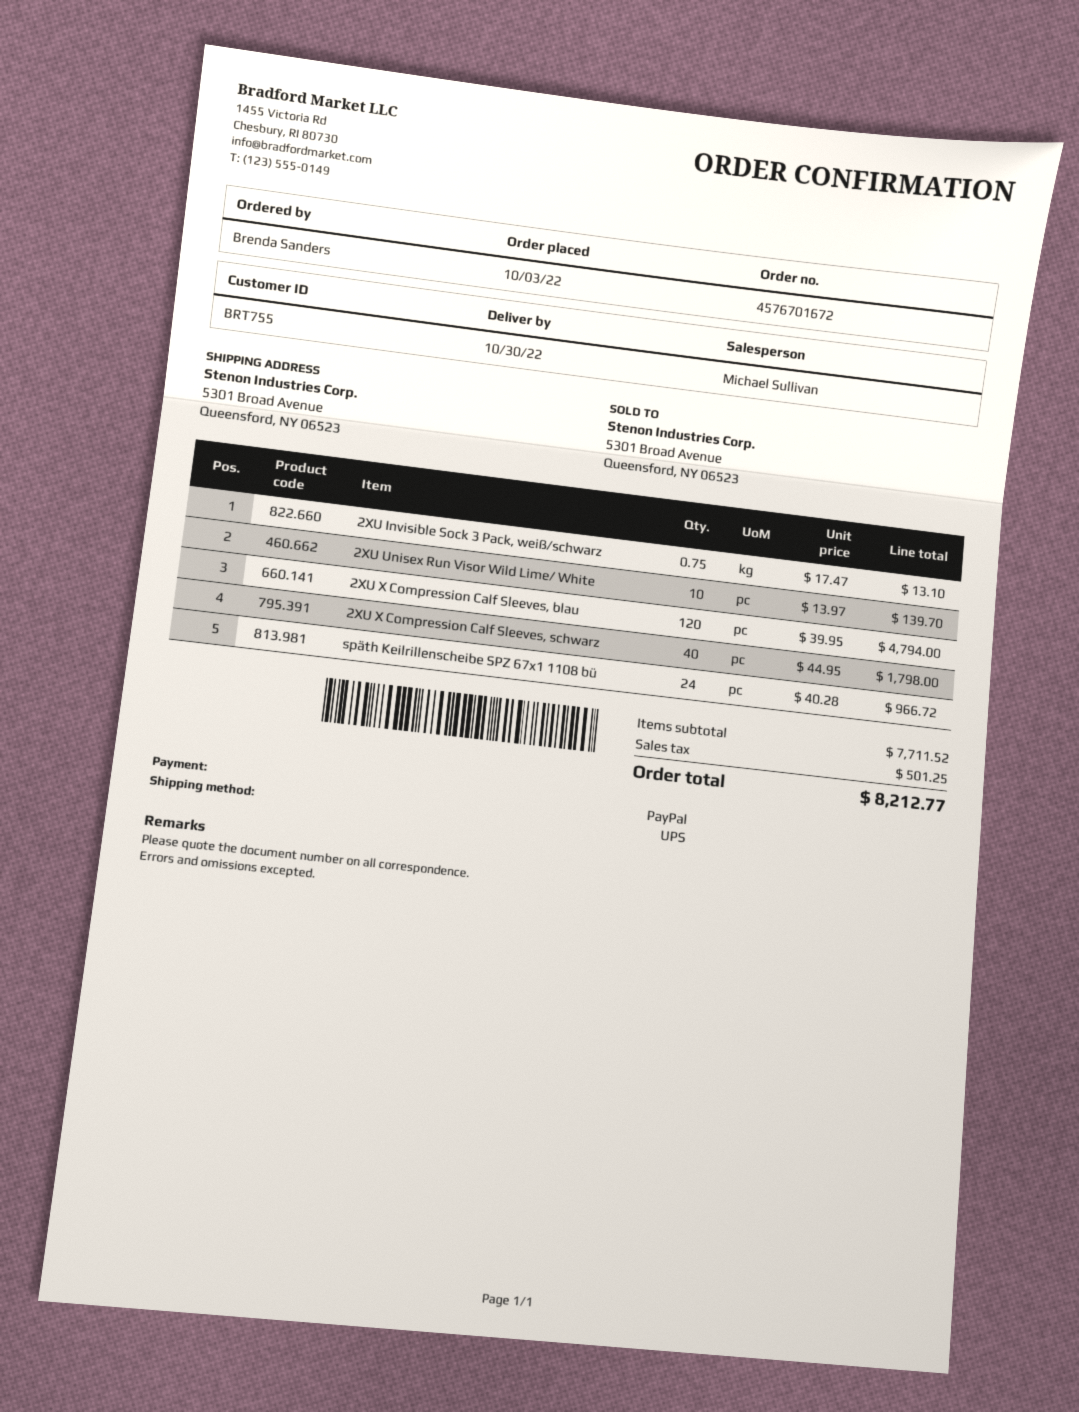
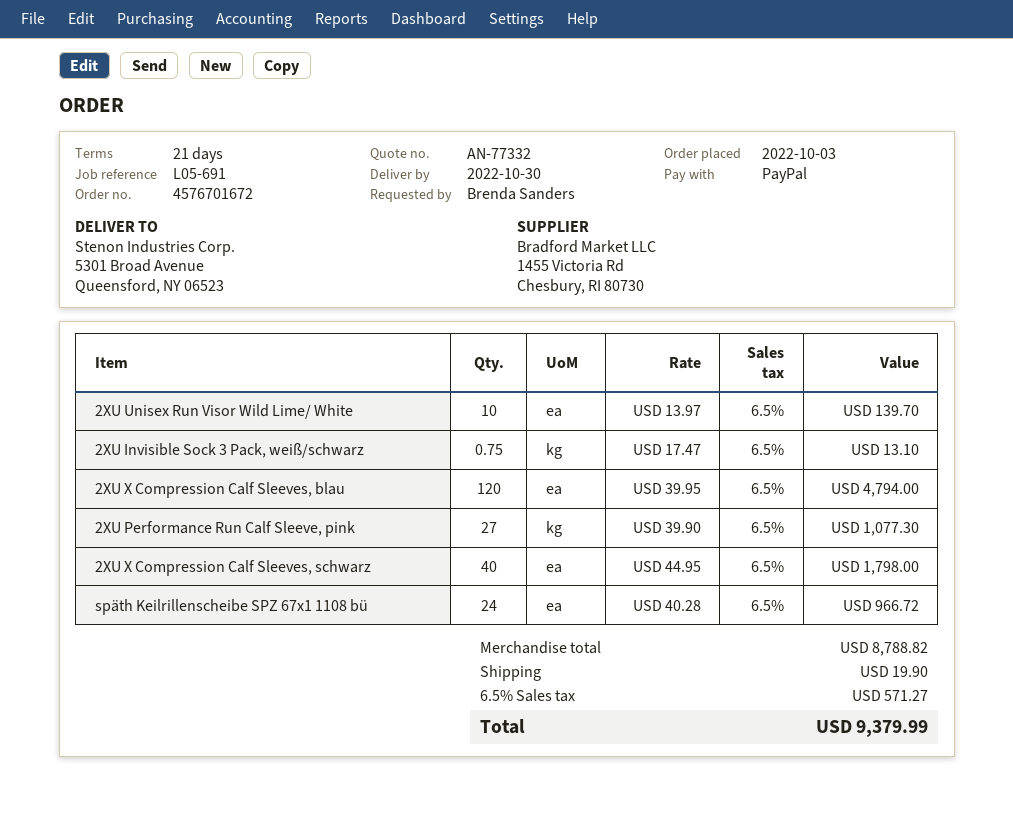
2XU Performance Run Calf Sleeve, pink: none -> 27 x 39.90 = 1077.30
subtotal: 7711.52 -> 8788.82
shipping: none -> 19.90
tax: 501.25 -> 571.27
total: 8212.77 -> 9379.99

